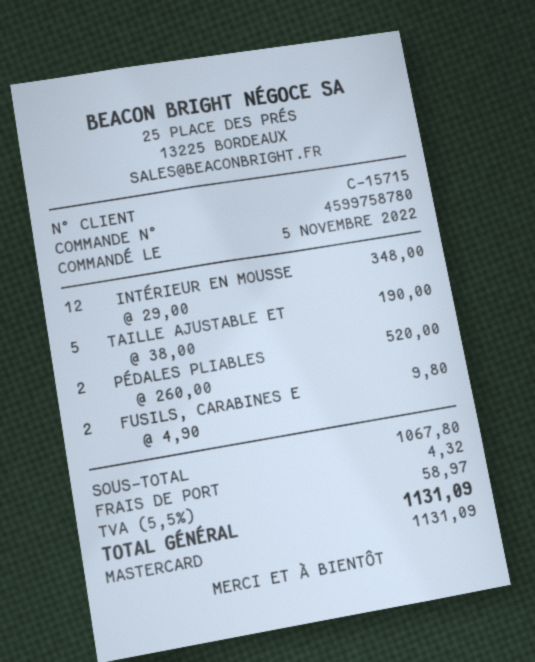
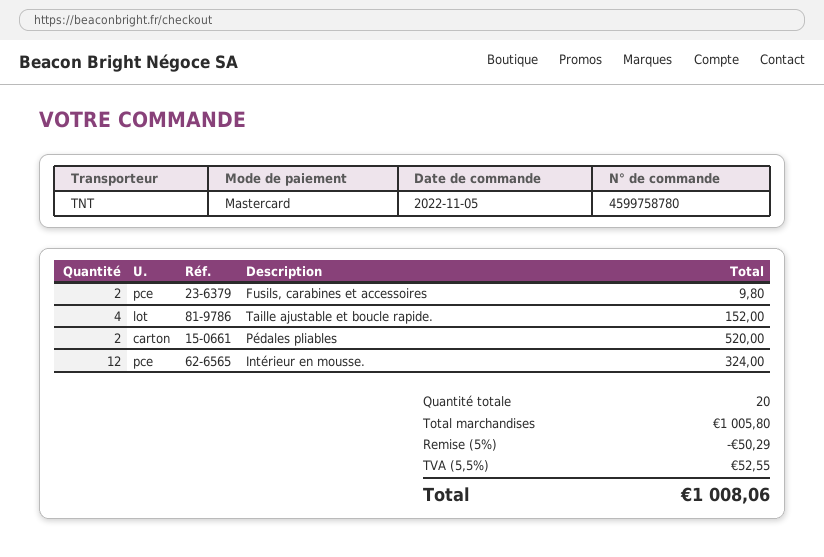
INTÉRIEUR EN MOUSSE: 12 for 348.00 -> 12 for 324.00
TAILLE AJUSTABLE ET: 5 for 190.00 -> 4 for 152.00
subtotal: 1067.80 -> 1005.80
discount: none -> 5% = 50.29
shipping: 4.32 -> none
tax: 5.5% = 58.97 -> 5.5% = 52.55
total: 1131.09 -> 1008.06

